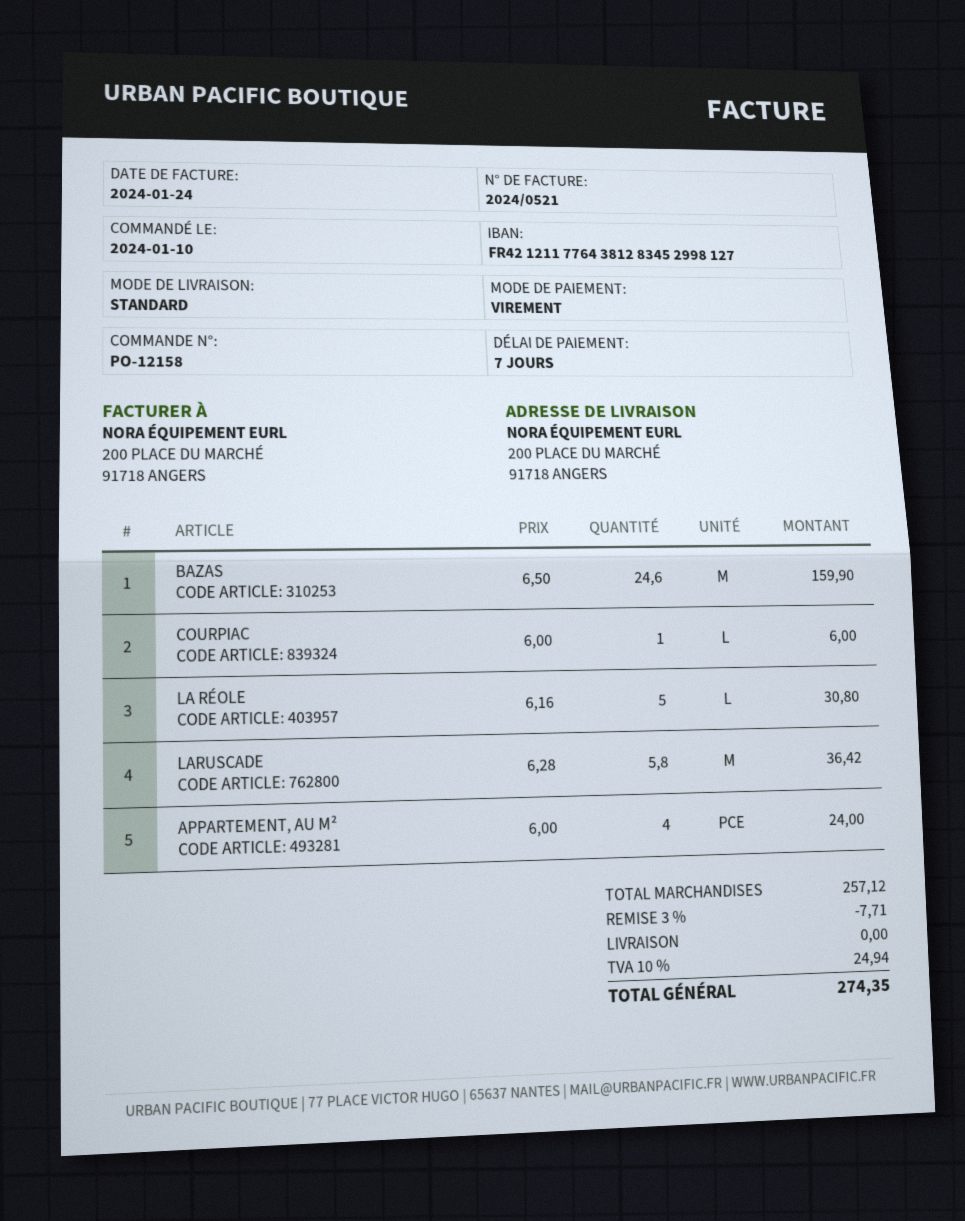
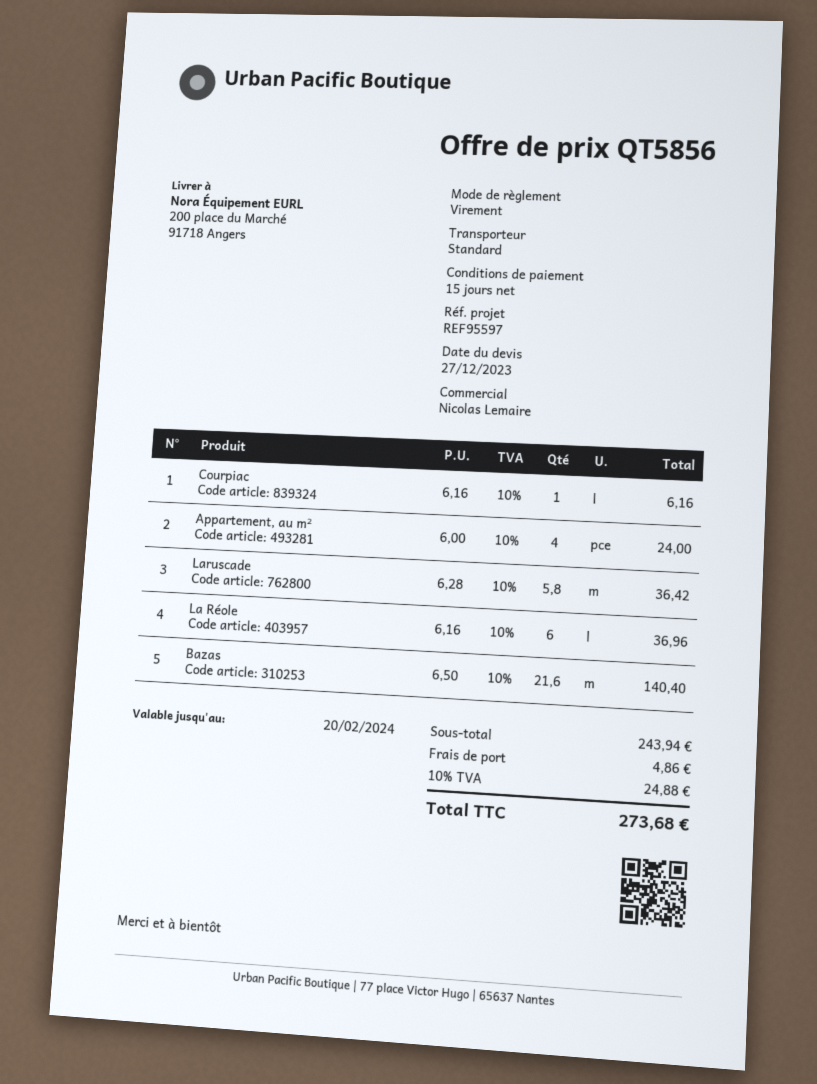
payment terms: 7 days -> 15 days
BAZAS: 24.6 x 6.50 = 159.90 -> 21.6 x 6.50 = 140.40
COURPIAC: 1 x 6.00 = 6.00 -> 1 x 6.16 = 6.16
LA RÉOLE: 5 x 6.16 = 30.80 -> 6 x 6.16 = 36.96
subtotal: 257.12 -> 243.94
discount: 3% = 7.71 -> none
shipping: 0.00 -> 4.86
tax: 10% = 24.94 -> 10% = 24.88
total: 274.35 -> 273.68

